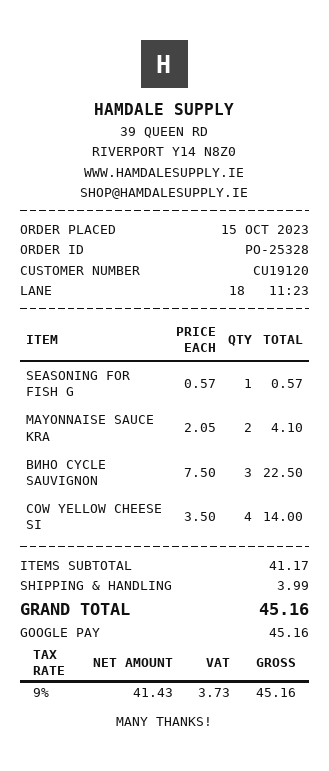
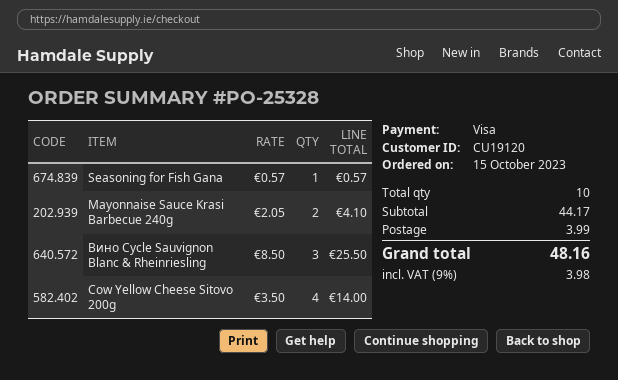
payment method: Google Pay -> Visa
ВИНО CYCLE SAUVIGNON: 3 x 7.50 = 22.50 -> 3 x 8.50 = 25.50
subtotal: 41.17 -> 44.17
tax: 9% = 3.73 -> 9% = 3.98
total: 45.16 -> 48.16

